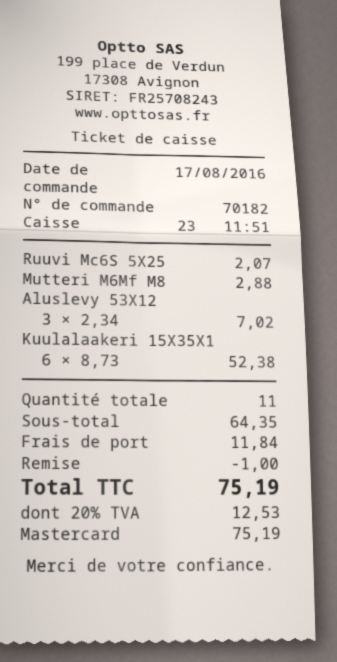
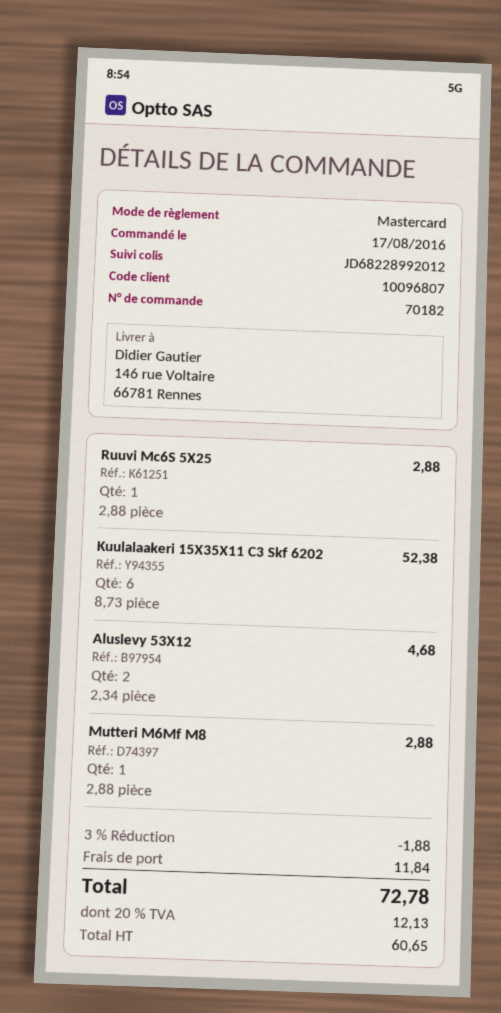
Ruuvi Mc6S 5X25: 1 x 2.07 = 2.07 -> 1 x 2.88 = 2.88
Aluslevy 53X12: 3 x 2.34 = 7.02 -> 2 x 2.34 = 4.68
discount: 1.00 -> 1.88
tax: 20% = 12.53 -> 20% = 12.13
total: 75.19 -> 72.78

